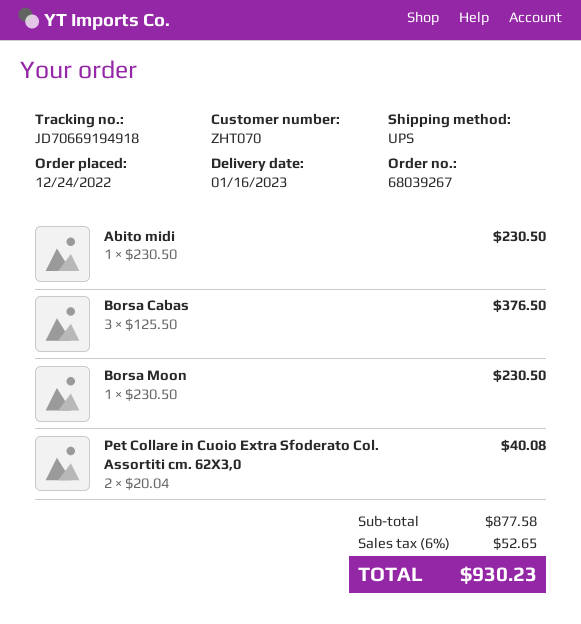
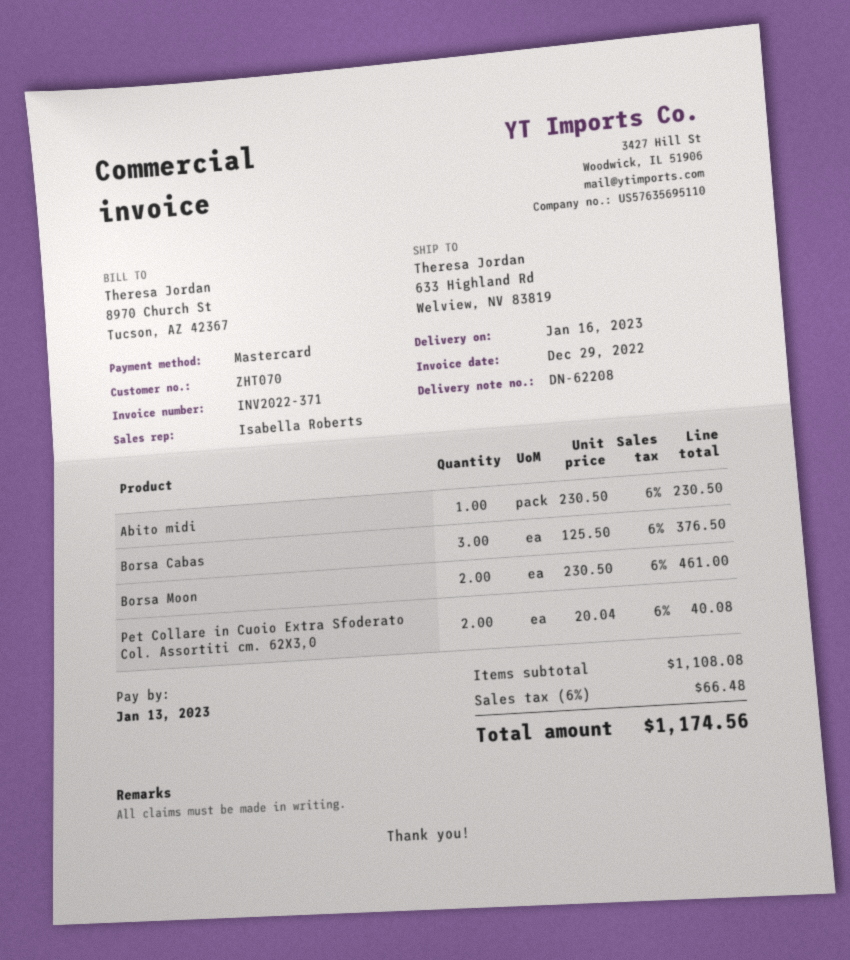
Borsa Moon: 1 x 230.50 = 230.50 -> 2 x 230.50 = 461.00
subtotal: 877.58 -> 1108.08
tax: 6% = 52.65 -> 6% = 66.48
total: 930.23 -> 1174.56

